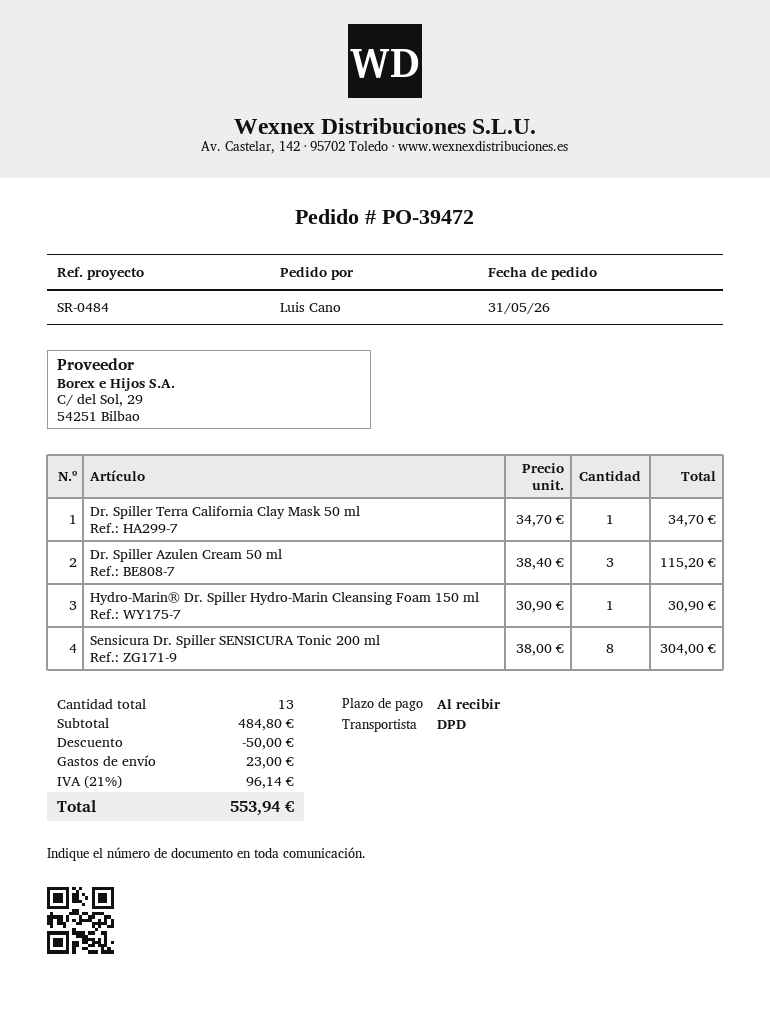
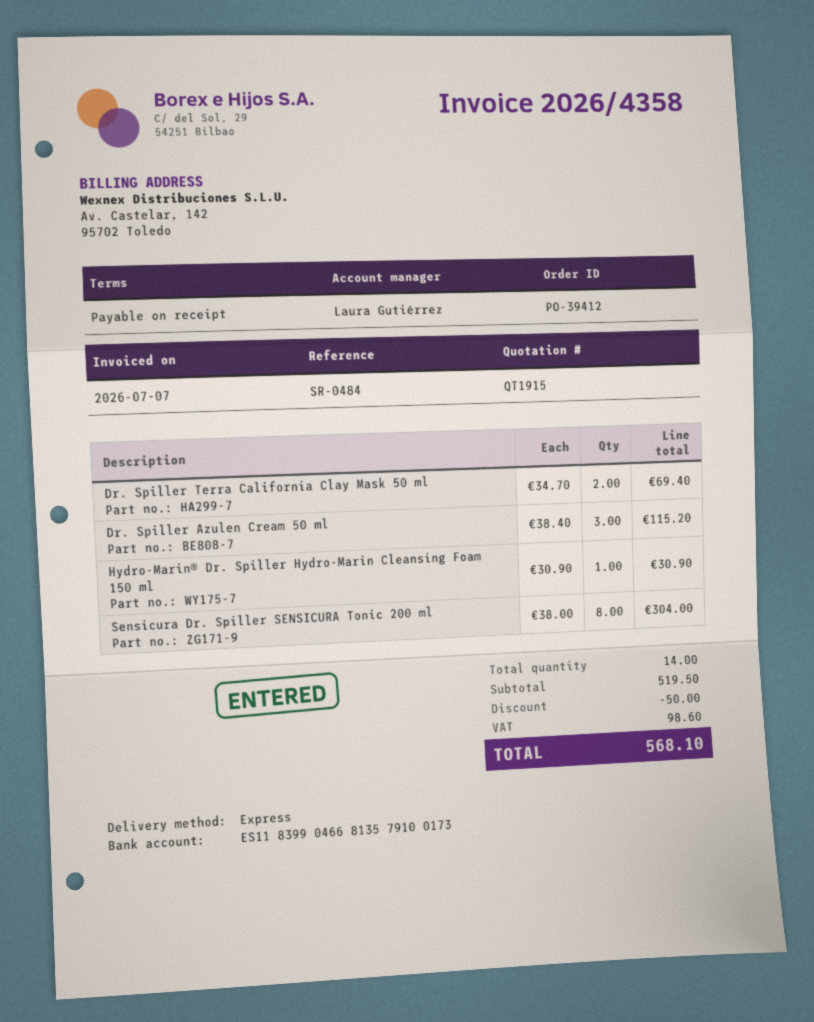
order number: PO-39472 -> PO-39412
shipping method: DPD -> express
Dr. Spiller Terra California Clay Mask 50 ml: 1 x 34.70 = 34.70 -> 2 x 34.70 = 69.40
total quantity: 13 -> 14
subtotal: 484.80 -> 519.50
shipping: 23.00 -> none
tax: 96.14 -> 98.60
total: 553.94 -> 568.10

